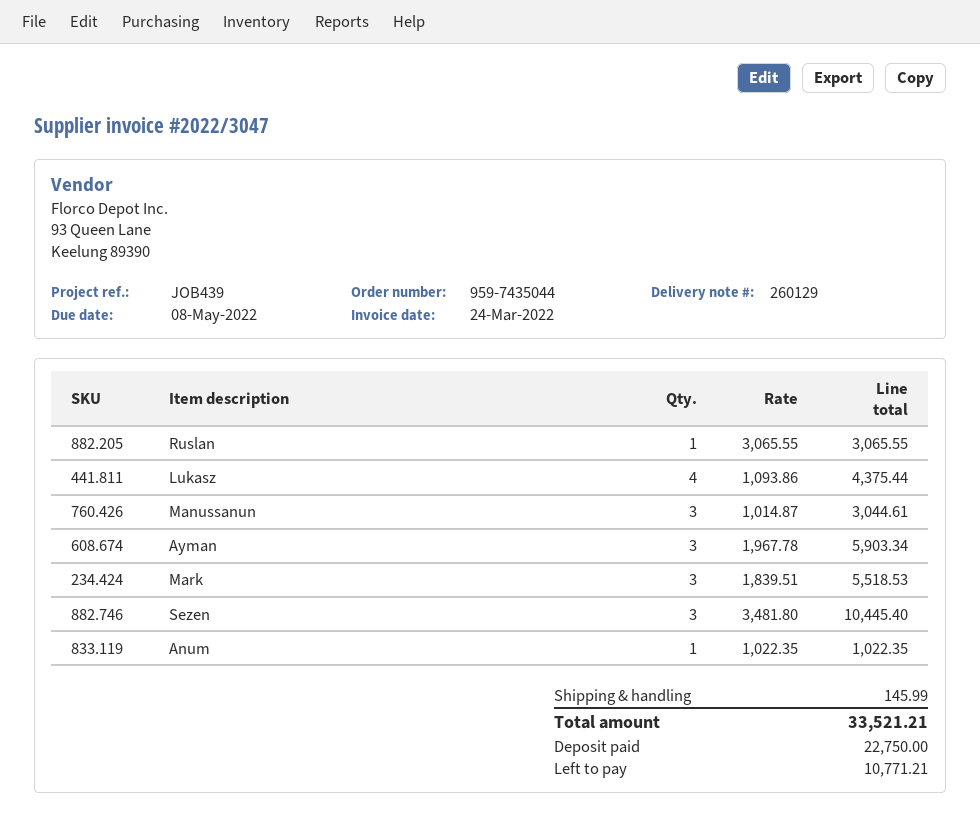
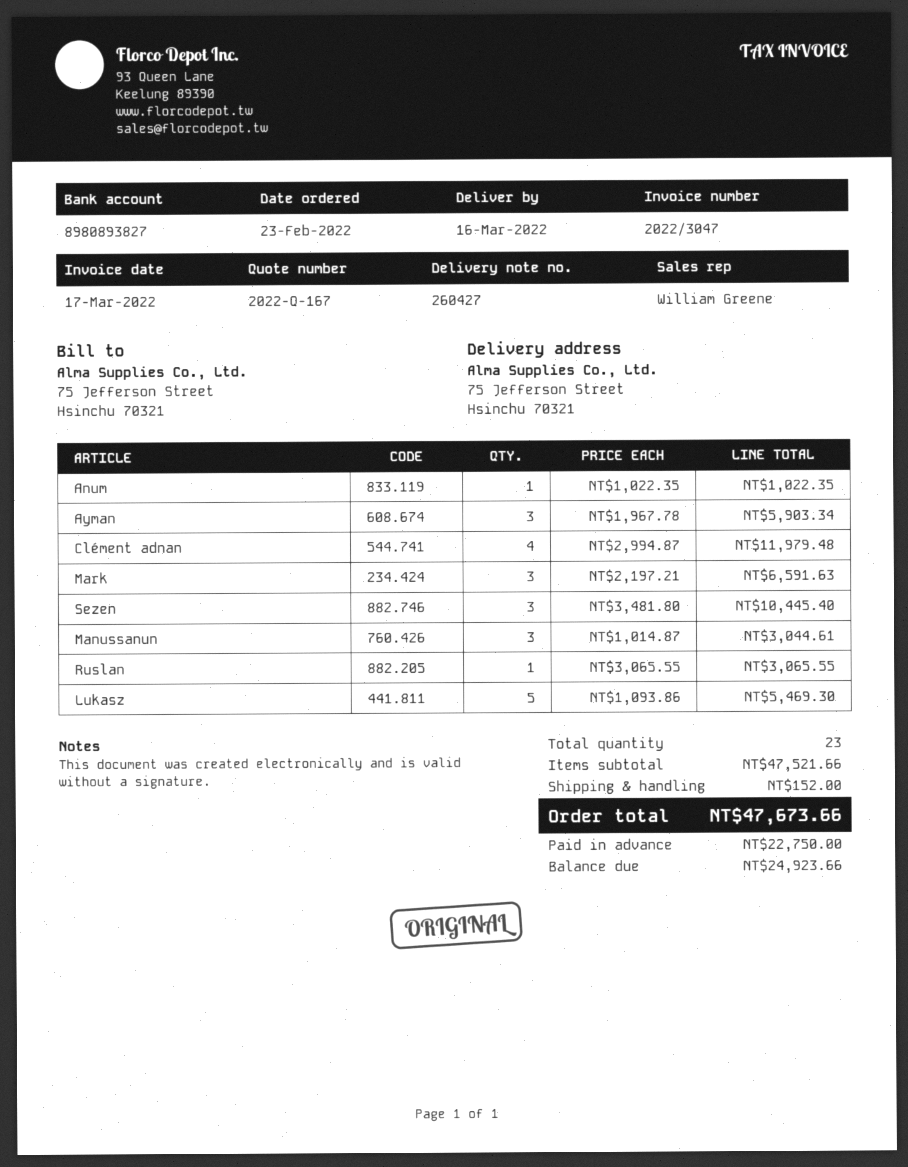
delivery note number: 260129 -> 260427
invoice date: 2022-03-24 -> 2022-03-17
Lukasz: 4 x 1093.86 = 4375.44 -> 5 x 1093.86 = 5469.30
Mark: 3 x 1839.51 = 5518.53 -> 3 x 2197.21 = 6591.63
Clément adnan: none -> 4 x 2994.87 = 11979.48
shipping: 145.99 -> 152.00
total: 33521.21 -> 47673.66
balance: 10771.21 -> 24923.66

